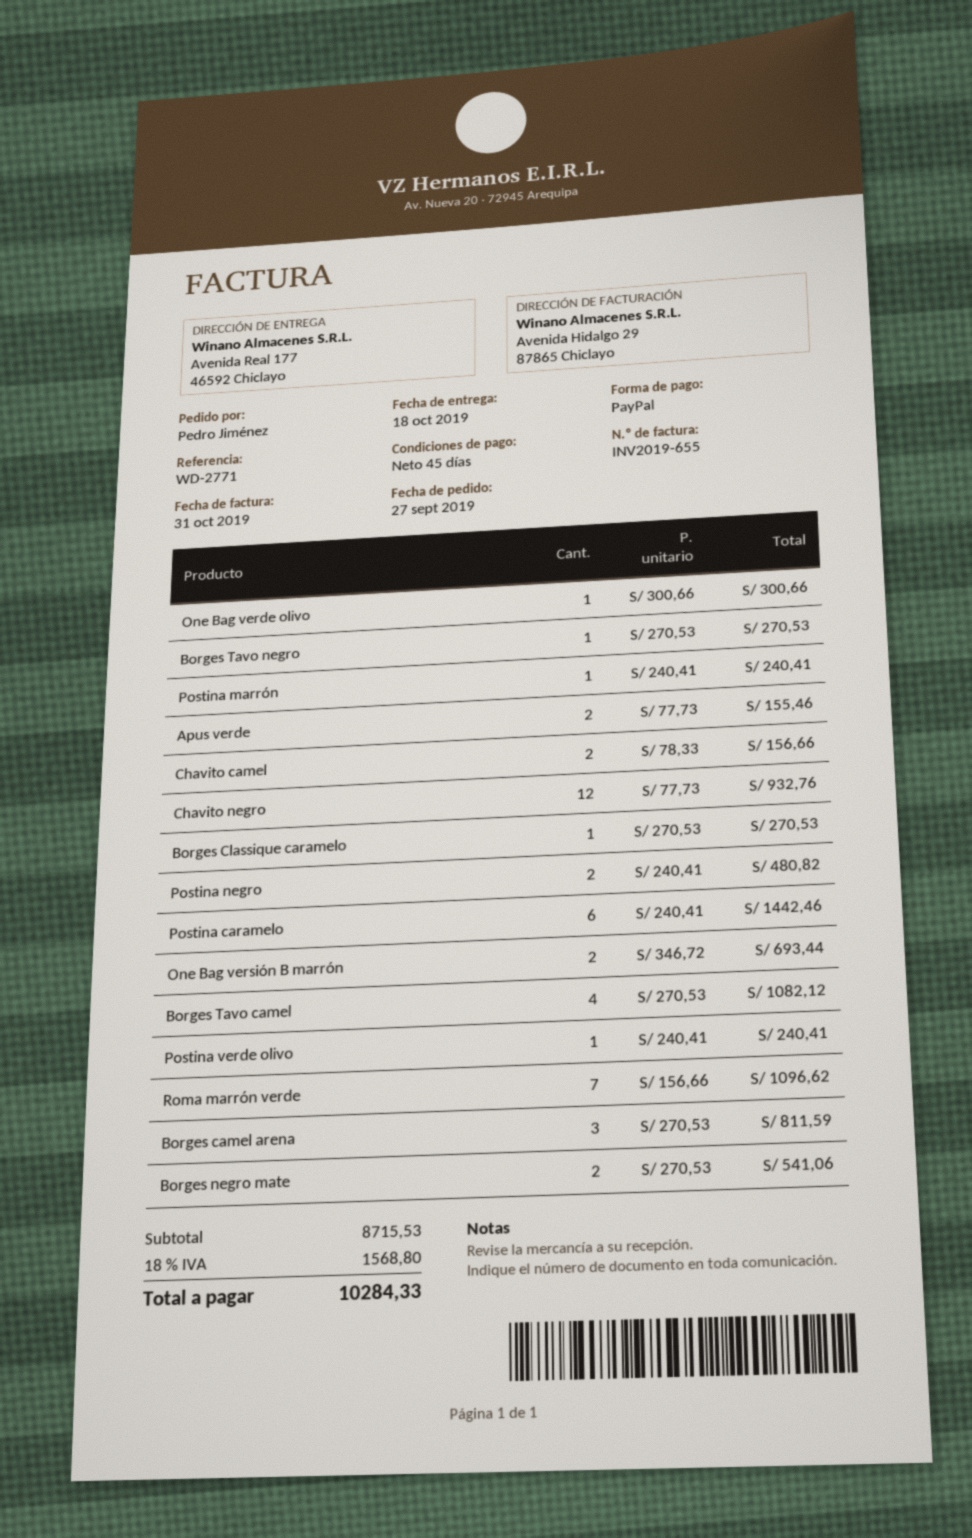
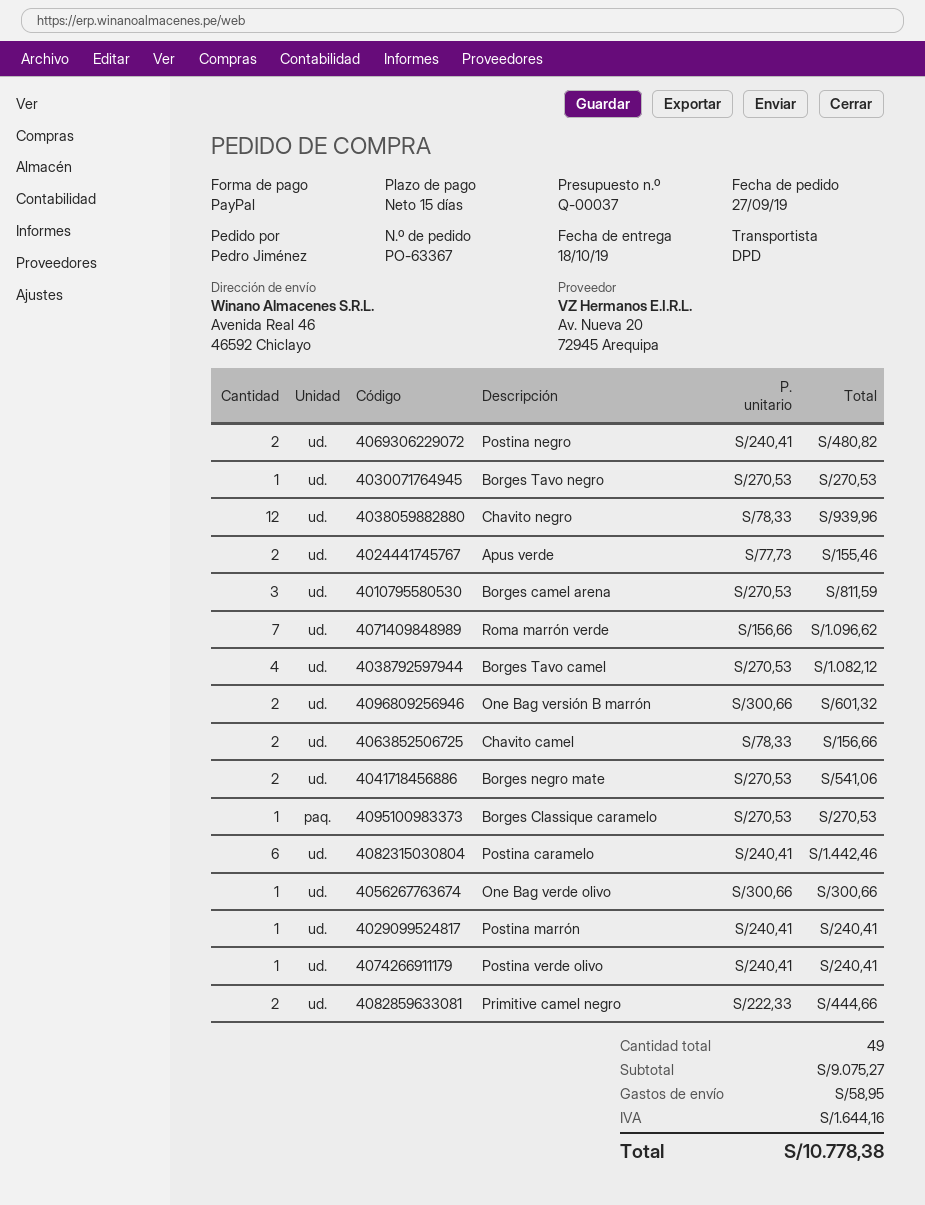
payment terms: 45 days -> 15 days
ship to: Avenida Real 177, 46592 Chiclayo -> Avenida Real 46, 46592 Chiclayo
Chavito negro: 12 x 77.73 = 932.76 -> 12 x 78.33 = 939.96
One Bag versión B marrón: 2 x 346.72 = 693.44 -> 2 x 300.66 = 601.32
Primitive camel negro: none -> 2 x 222.33 = 444.66
subtotal: 8715.53 -> 9075.27
shipping: none -> 58.95
tax: 1568.80 -> 1644.16
total: 10284.33 -> 10778.38

